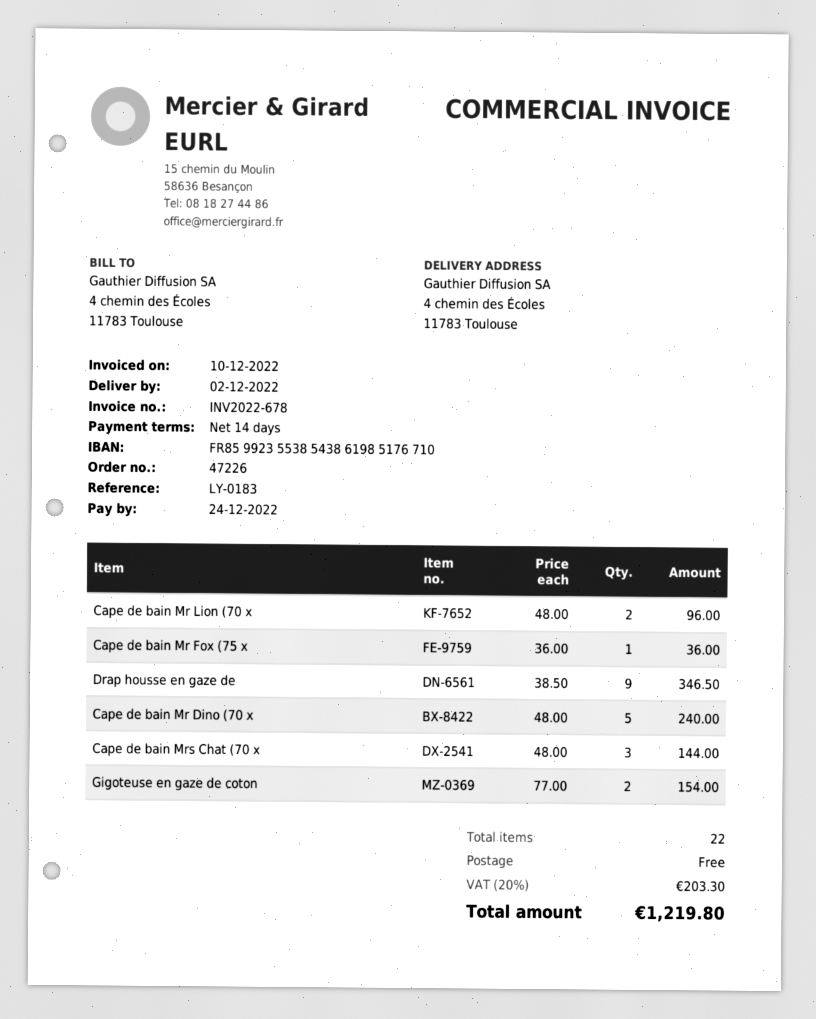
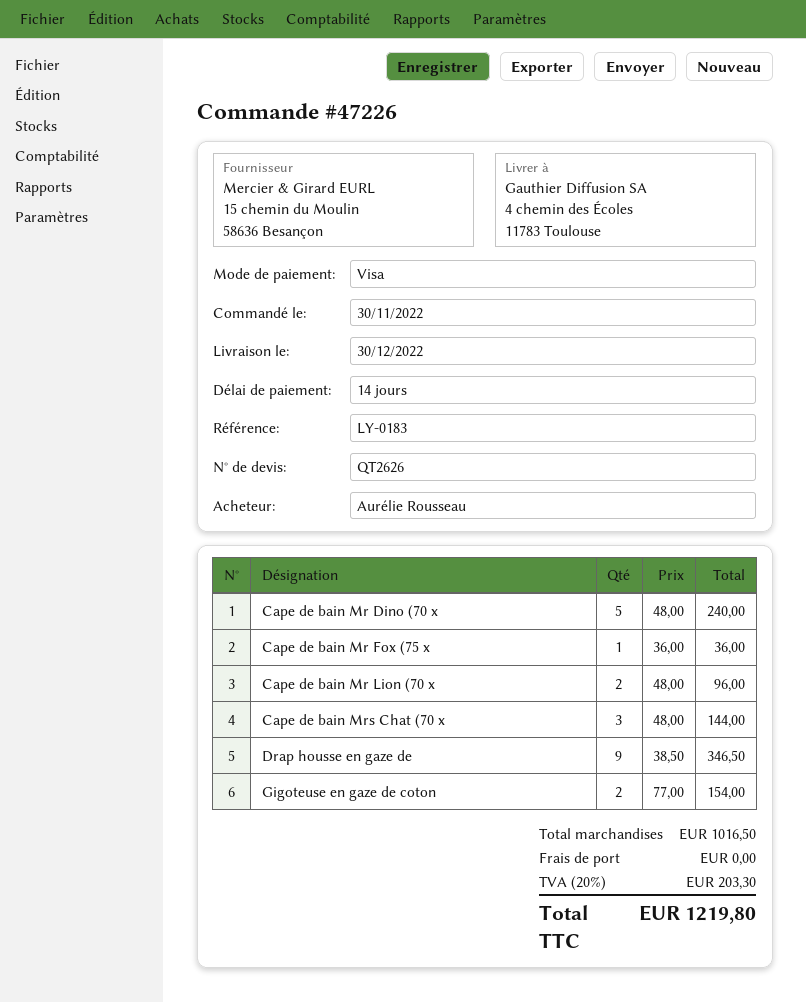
delivery date: 2022-12-02 -> 2022-12-30

